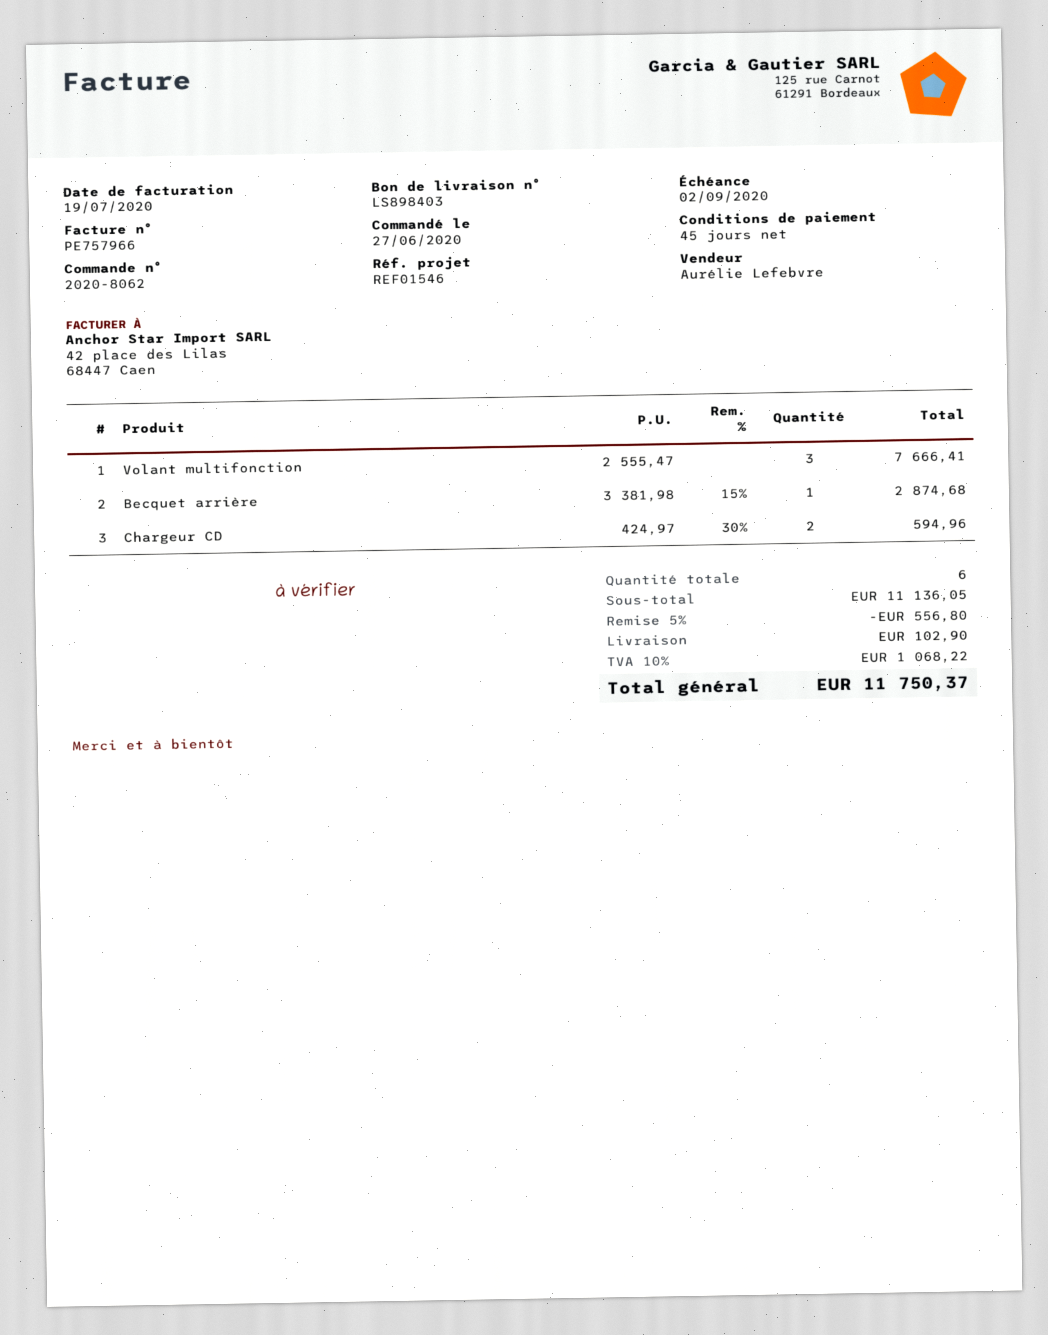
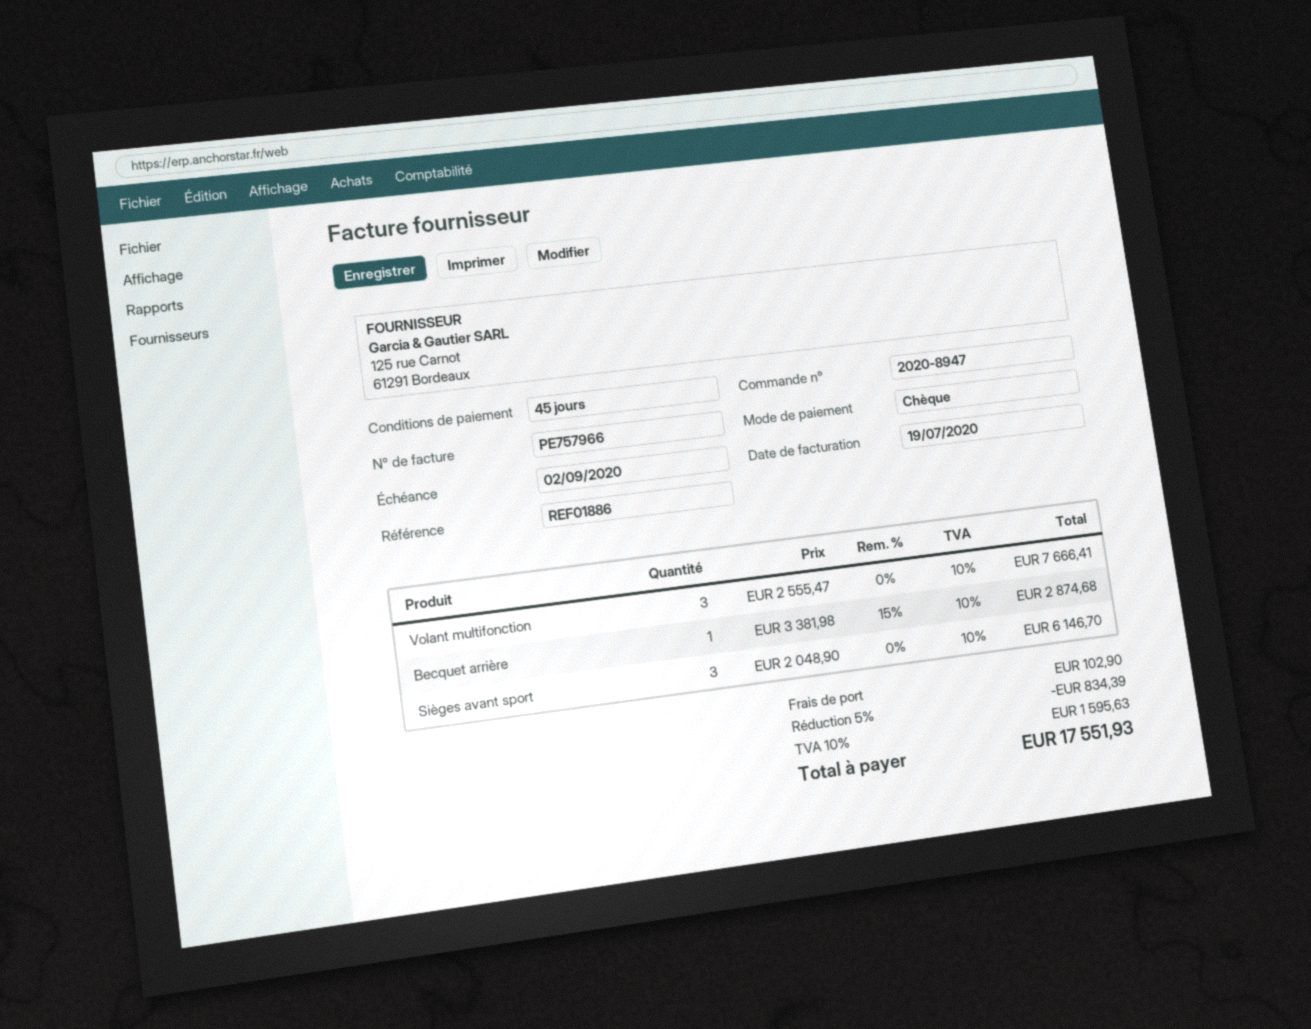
order number: 2020-8062 -> 2020-8947
reference: REF01546 -> REF01886
Chargeur CD: 2 x 424.97 - 30% = 594.96 -> none
Sièges avant sport: none -> 3 x 2048.90 = 6146.70
discount: 5% = 556.80 -> 5% = 834.39
tax: 10% = 1068.22 -> 10% = 1595.63
total: 11750.37 -> 17551.93

